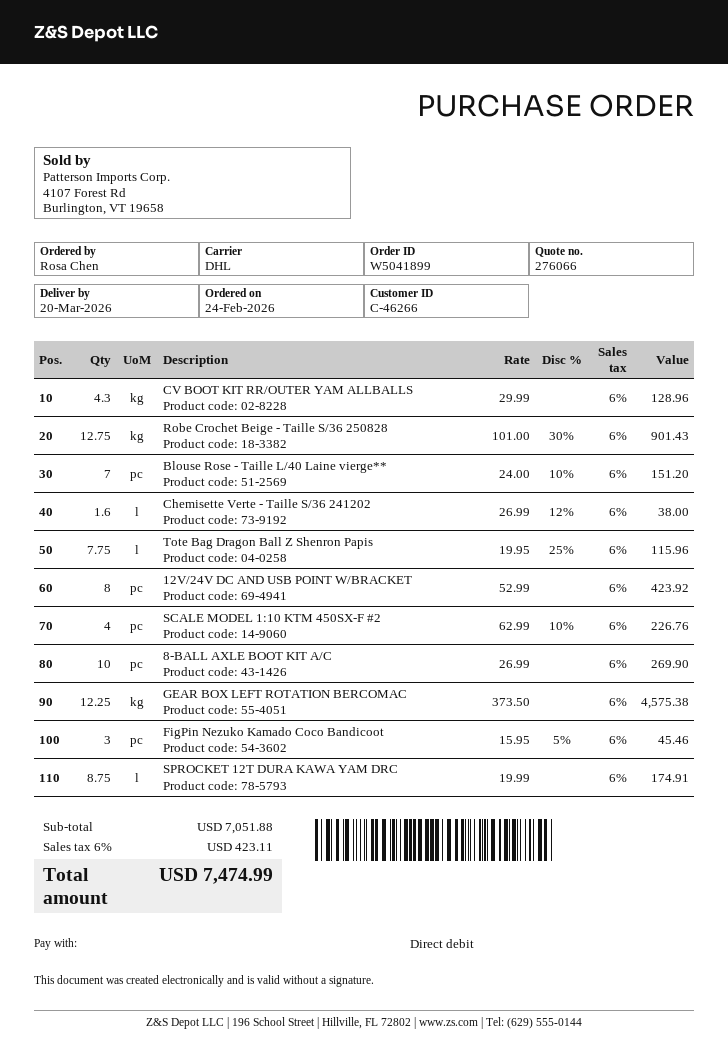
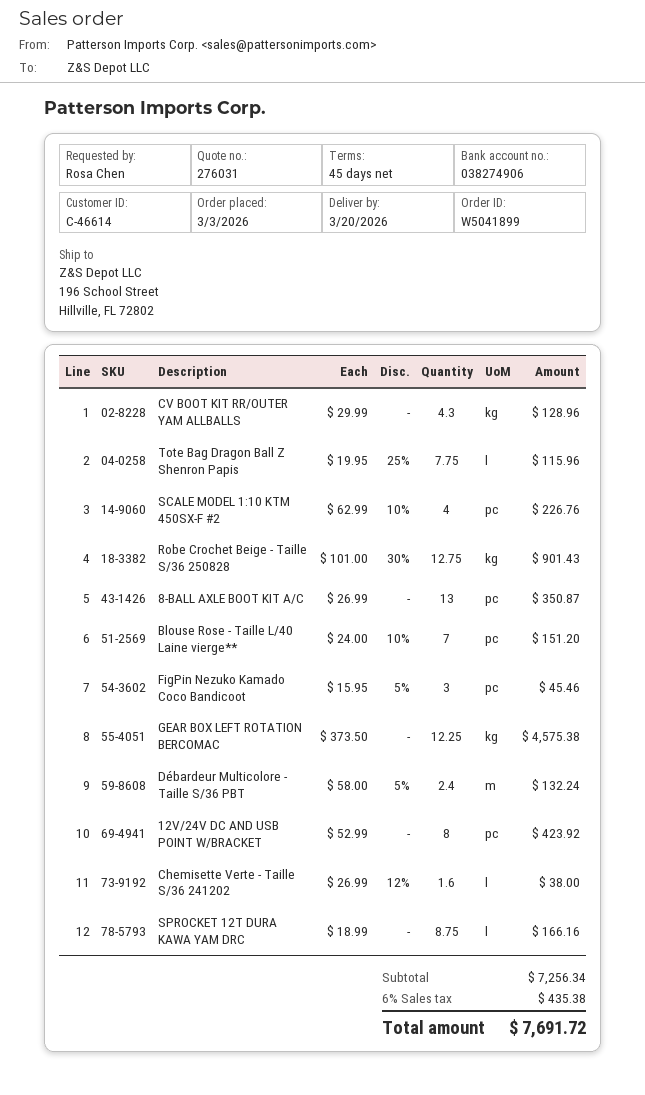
quote number: 276066 -> 276031
order date: 2026-02-24 -> 2026-03-03
customer number: C-46266 -> C-46614
8-BALL AXLE BOOT KIT A/C: 10 x 26.99 = 269.90 -> 13 x 26.99 = 350.87
SPROCKET 12T DURA KAWA YAM DRC: 8.75 x 19.99 = 174.91 -> 8.75 x 18.99 = 166.16
Débardeur Multicolore - Taille S/36 PBT: none -> 2.4 x 58.00 - 5% = 132.24
subtotal: 7051.88 -> 7256.34
tax: 6% = 423.11 -> 6% = 435.38
total: 7474.99 -> 7691.72

